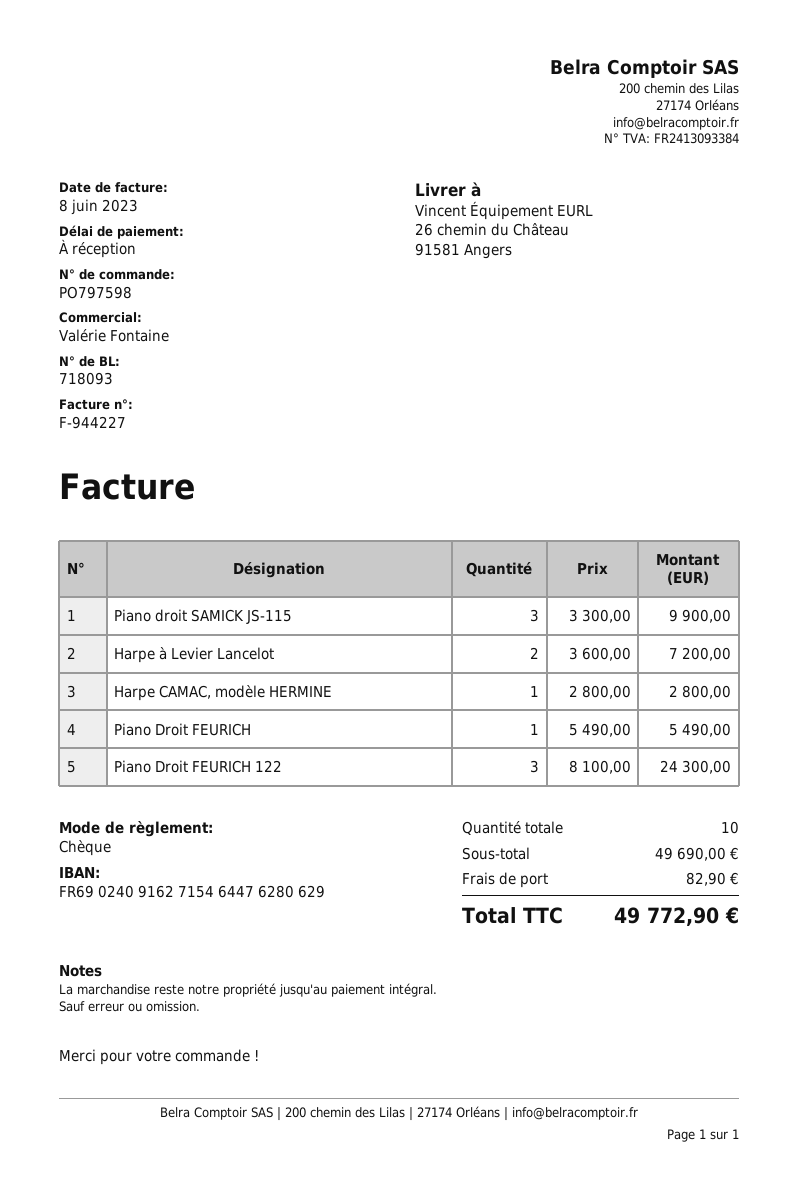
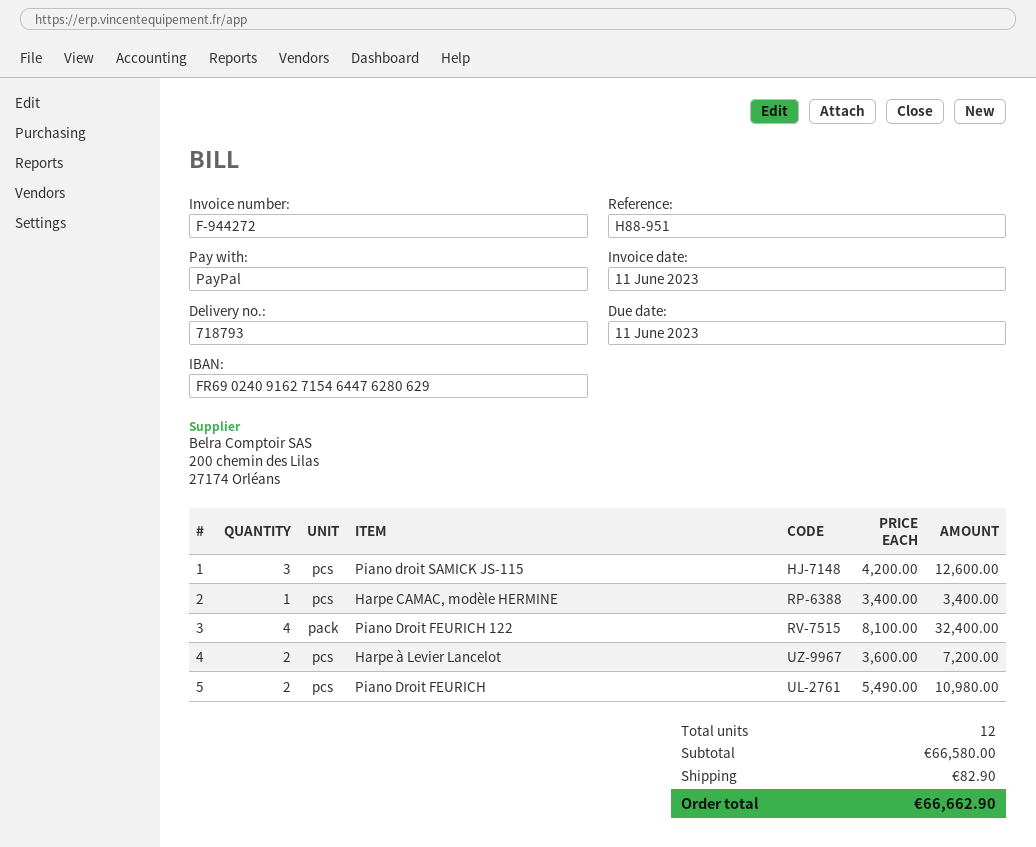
delivery note number: 718093 -> 718793
invoice number: F-944227 -> F-944272
invoice date: 2023-06-08 -> 2023-06-11
payment method: cheque -> PayPal
Piano droit SAMICK JS-115: 3 x 3300.00 = 9900.00 -> 3 x 4200.00 = 12600.00
Harpe CAMAC, modèle HERMINE: 1 x 2800.00 = 2800.00 -> 1 x 3400.00 = 3400.00
Piano Droit FEURICH: 1 x 5490.00 = 5490.00 -> 2 x 5490.00 = 10980.00
Piano Droit FEURICH 122: 3 x 8100.00 = 24300.00 -> 4 x 8100.00 = 32400.00
total quantity: 10 -> 12
subtotal: 49690.00 -> 66580.00
total: 49772.90 -> 66662.90

